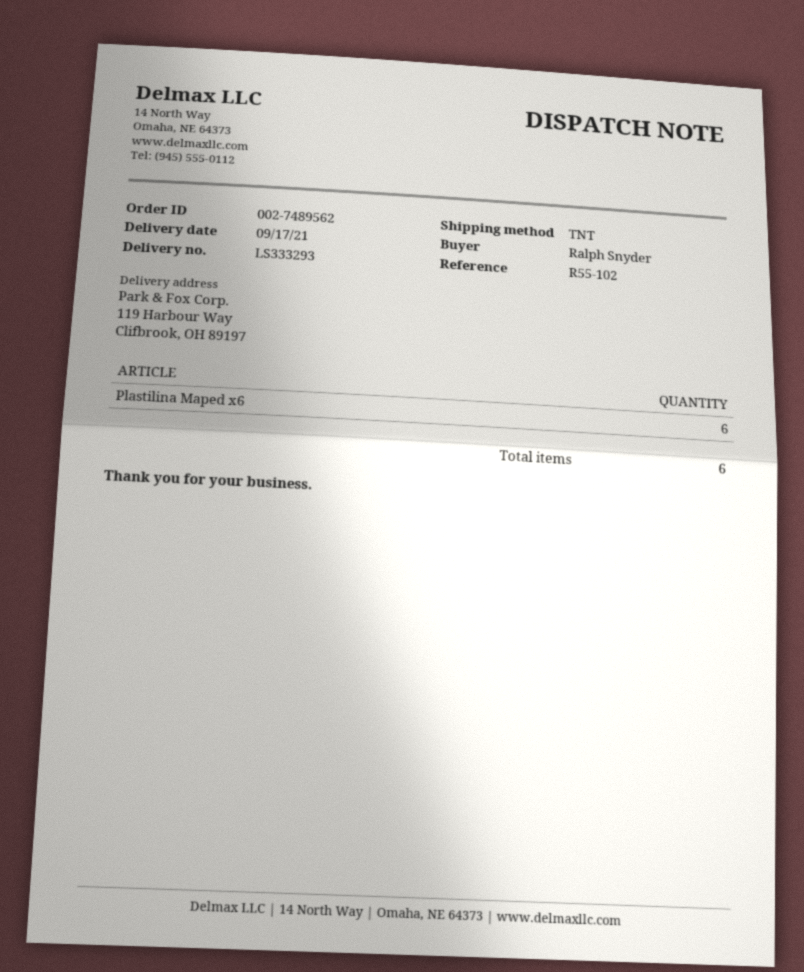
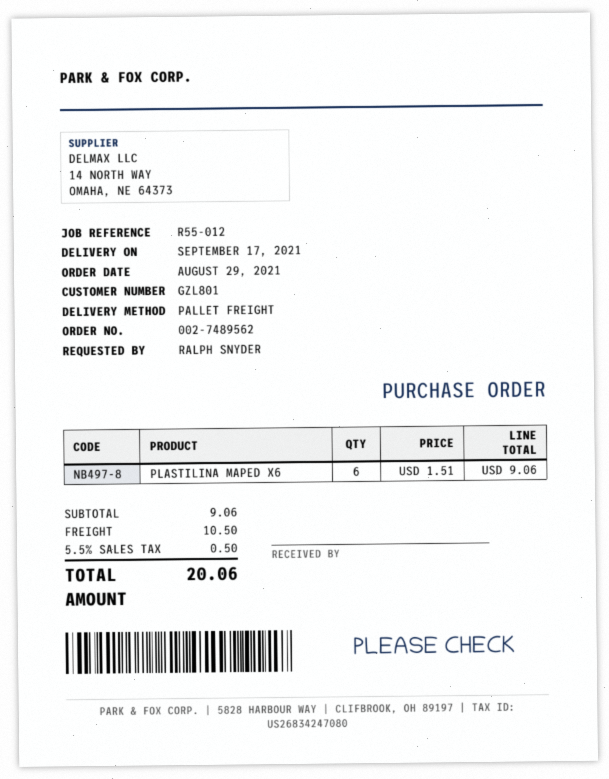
reference: R55-102 -> R55-012
shipping method: TNT -> pallet freight

